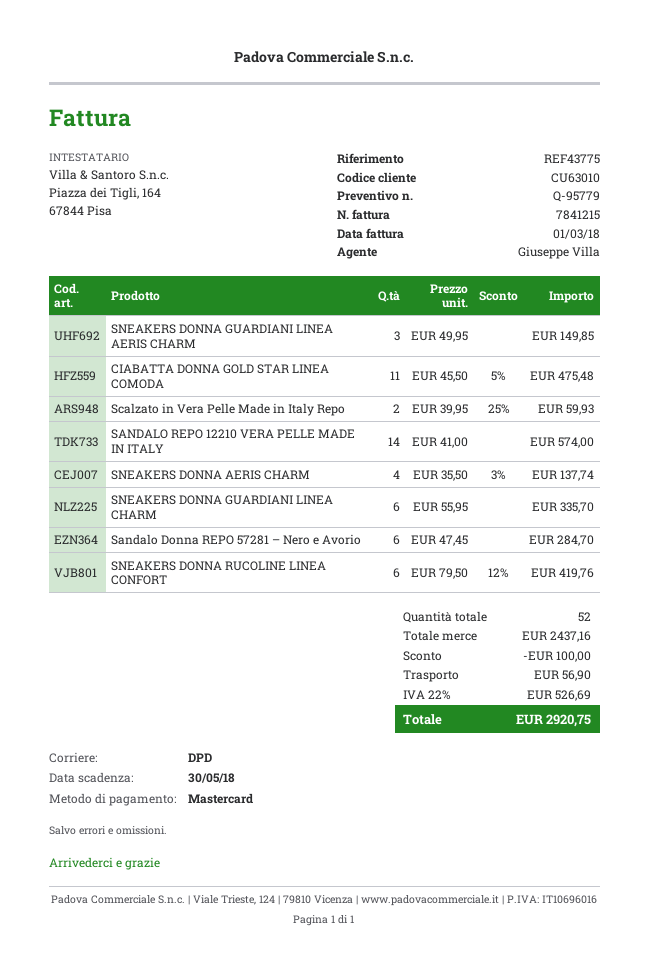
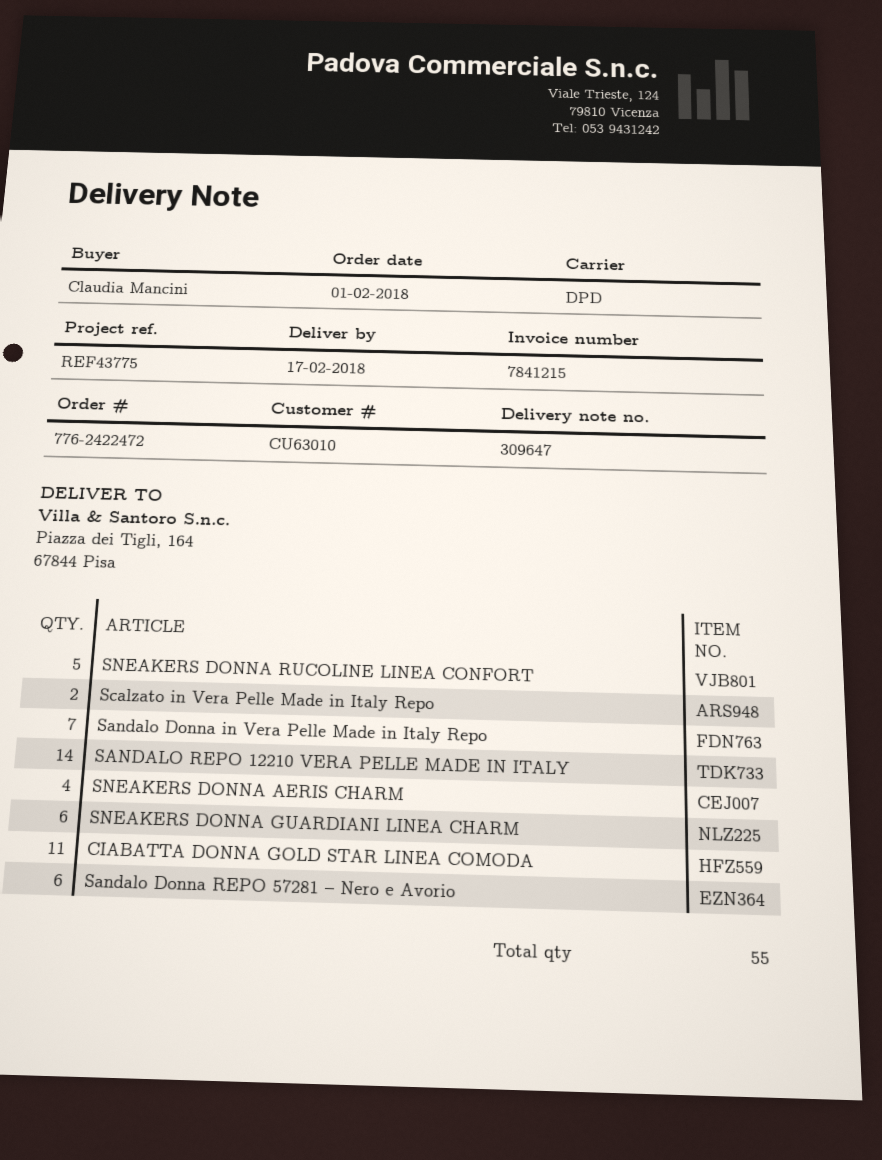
SNEAKERS DONNA GUARDIANI LINEA AERIS CHARM: 3 -> none
SNEAKERS DONNA RUCOLINE LINEA CONFORT: 6 -> 5
Sandalo Donna in Vera Pelle Made in Italy Repo: none -> 7
total quantity: 52 -> 55

